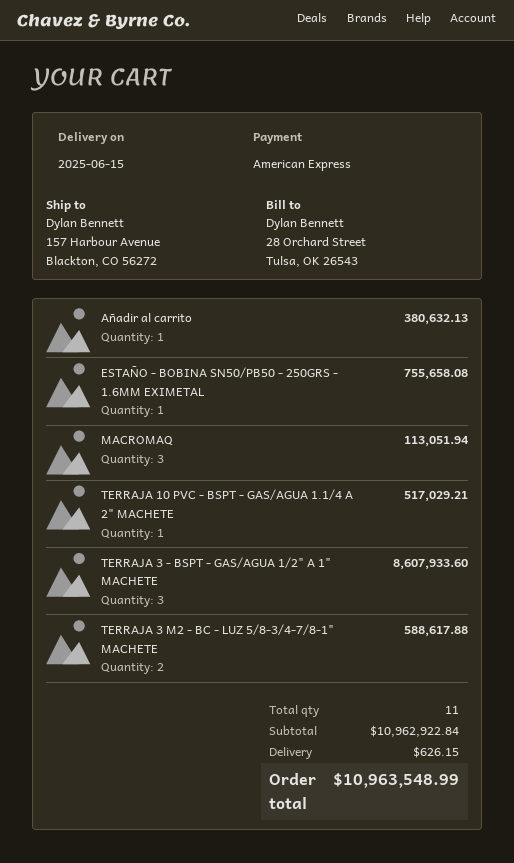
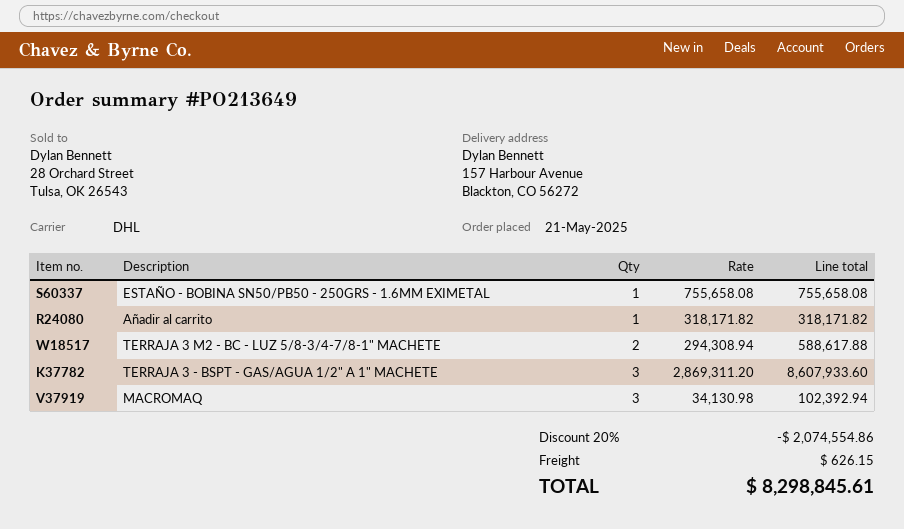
Añadir al carrito: 1 for 380632.13 -> 1 for 318171.82
MACROMAQ: 3 for 113051.94 -> 3 for 102392.94
TERRAJA 10 PVC - BSPT - GAS/AGUA 1.1/4 A 2" MACHETE: 1 for 517029.21 -> none
discount: none -> 20% = 2074554.86
total: 10963548.99 -> 8298845.61

